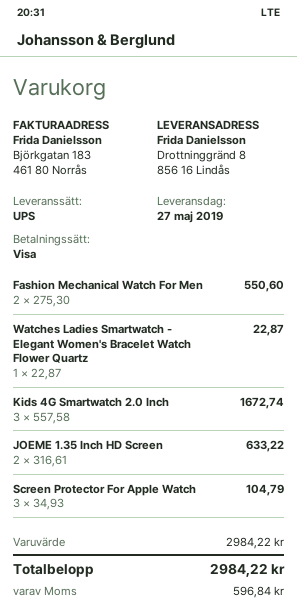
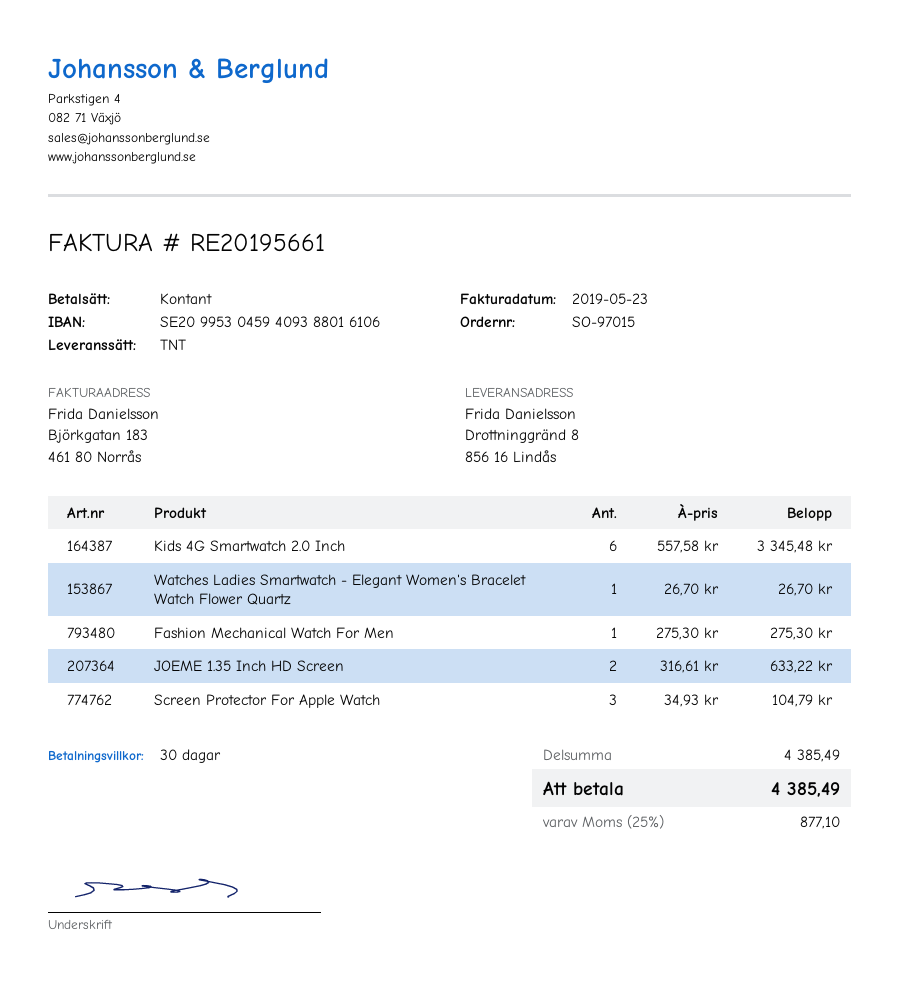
payment method: Visa -> cash
shipping method: UPS -> TNT
Fashion Mechanical Watch For Men: 2 x 275.30 = 550.60 -> 1 x 275.30 = 275.30
Watches Ladies Smartwatch - Elegant Women's Bracelet Watch Flower Quartz: 1 x 22.87 = 22.87 -> 1 x 26.70 = 26.70
Kids 4G Smartwatch 2.0 Inch: 3 x 557.58 = 1672.74 -> 6 x 557.58 = 3345.48
subtotal: 2984.22 -> 4385.49
tax: 596.84 -> 877.10
total: 2984.22 -> 4385.49

